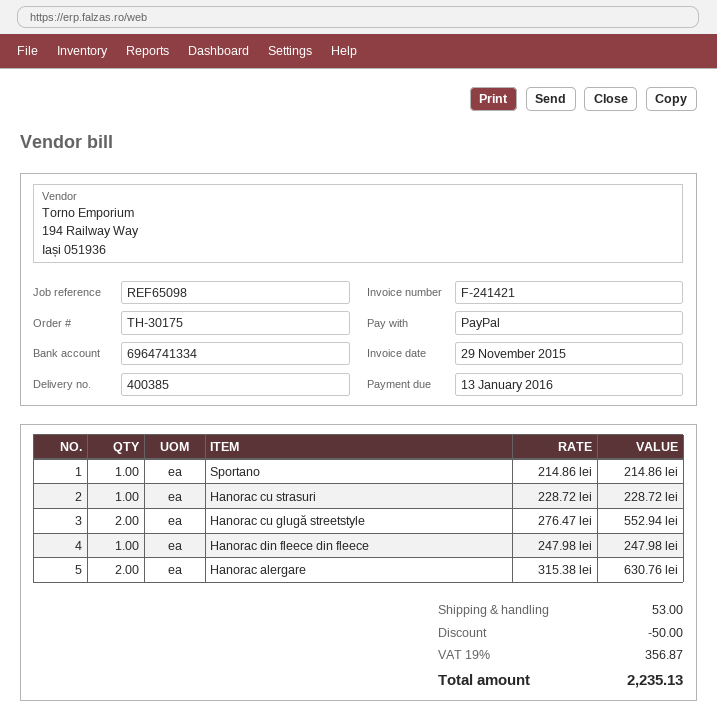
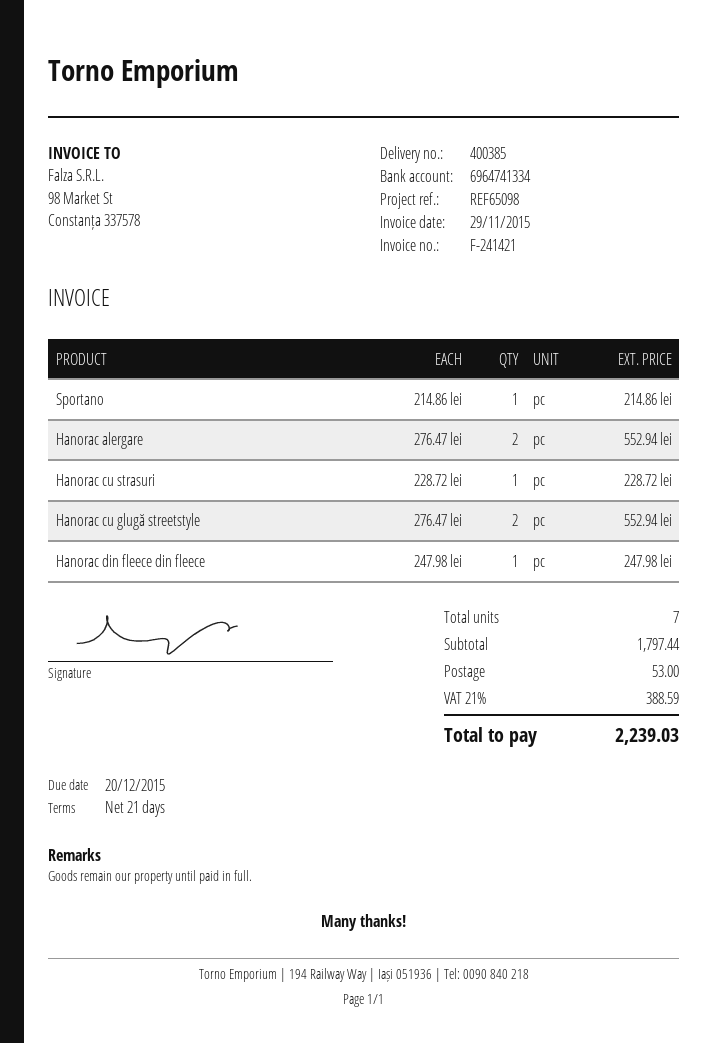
due date: 2016-01-13 -> 2015-12-20
Hanorac alergare: 2 x 315.38 = 630.76 -> 2 x 276.47 = 552.94
discount: 50.00 -> none
tax: 19% = 356.87 -> 21% = 388.59
total: 2235.13 -> 2239.03

